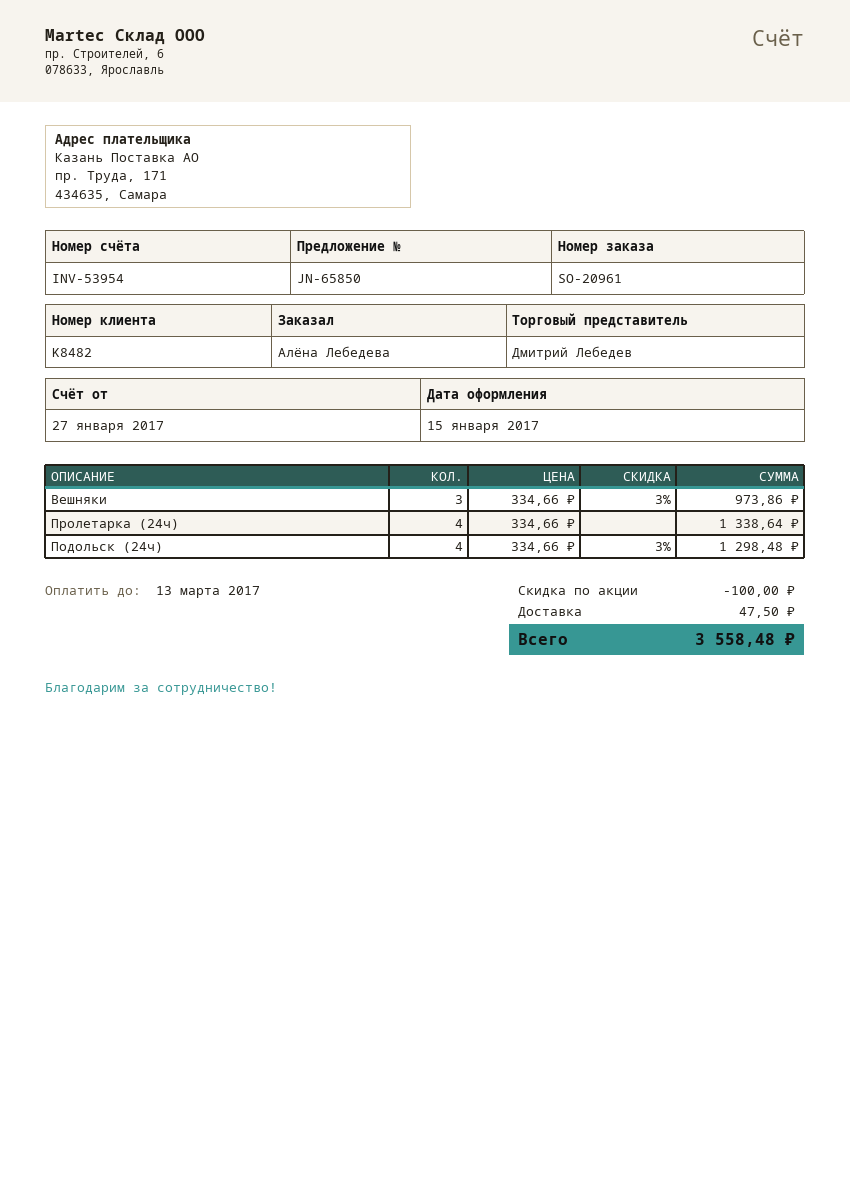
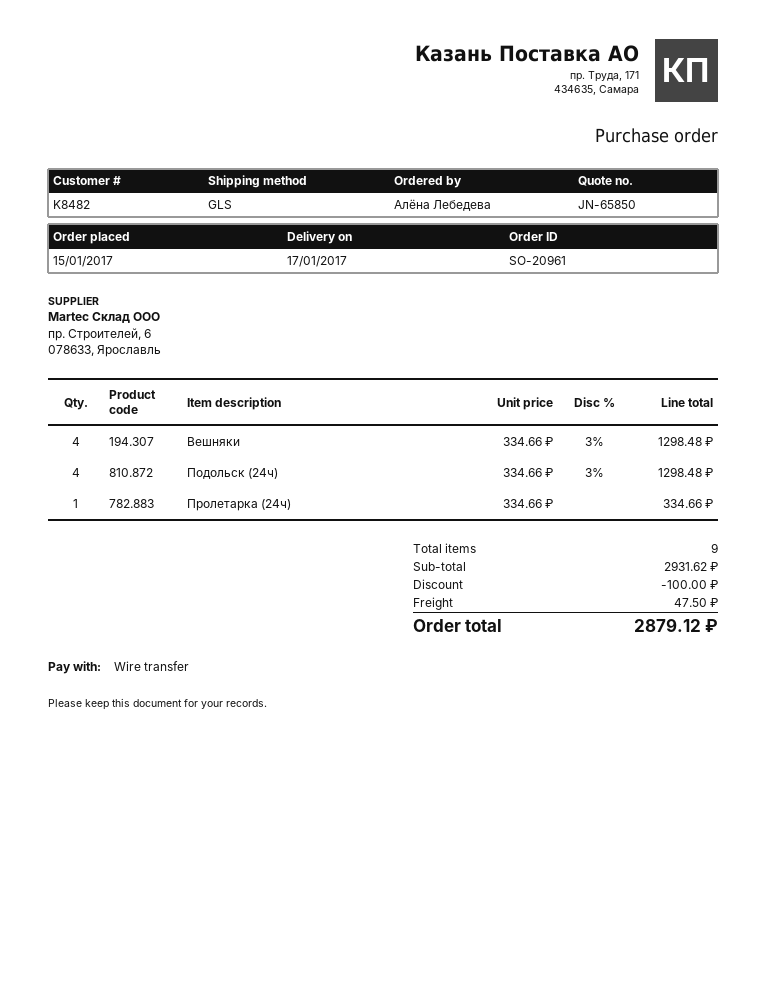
Вешняки: 3 x 334.66 - 3% = 973.86 -> 4 x 334.66 - 3% = 1298.48
Пролетарка (24ч): 4 x 334.66 = 1338.64 -> 1 x 334.66 = 334.66
total: 3558.48 -> 2879.12

